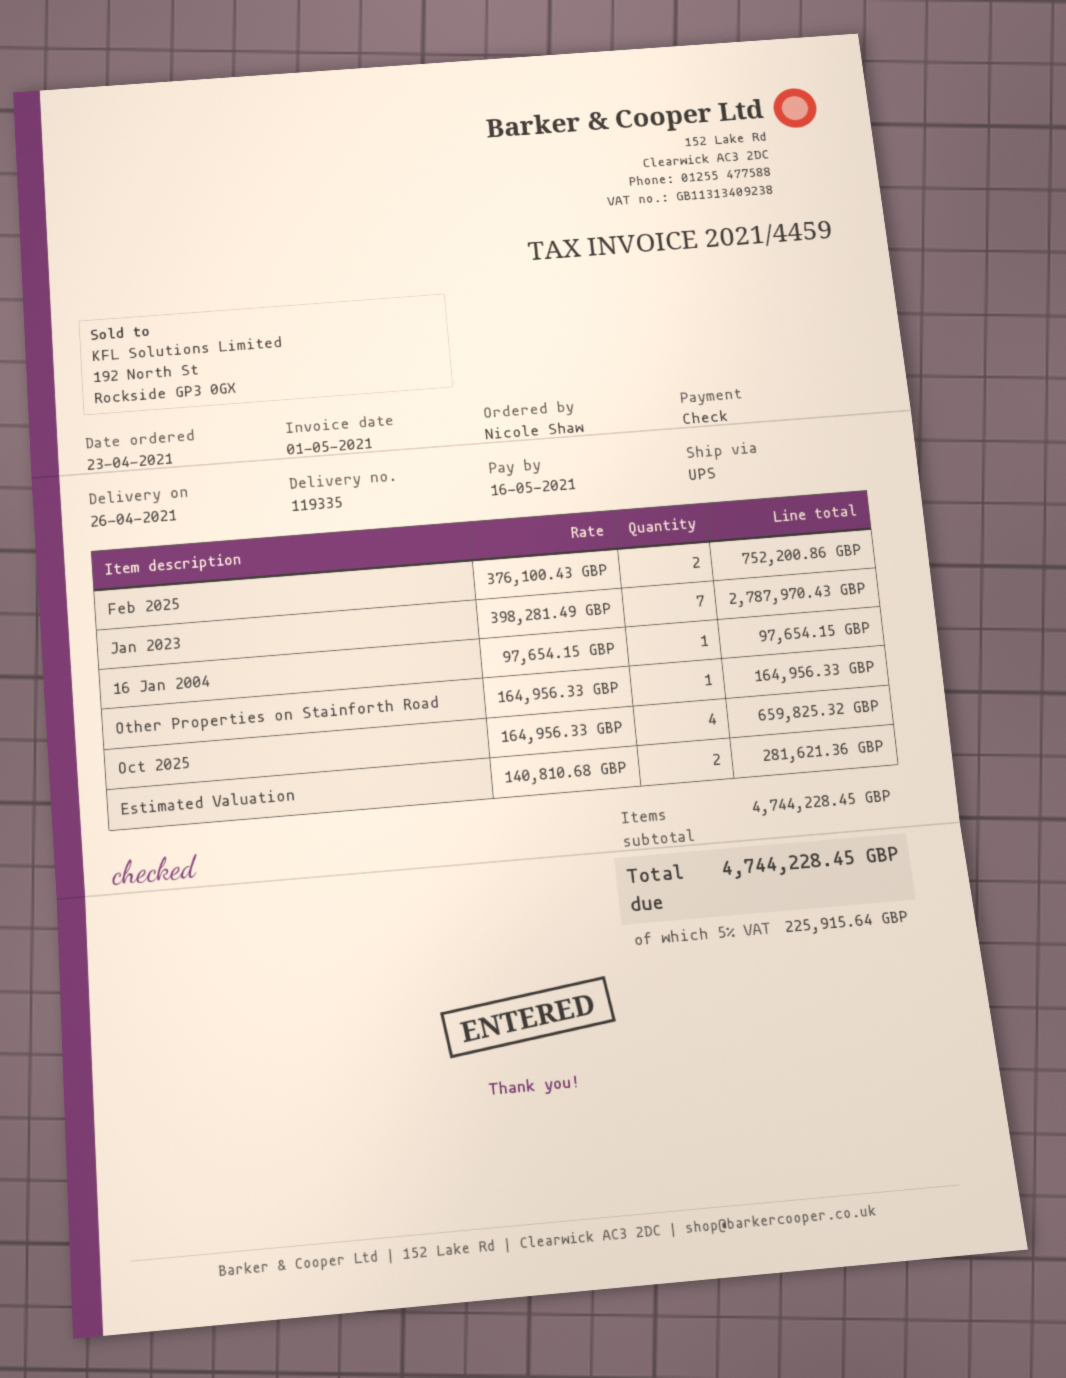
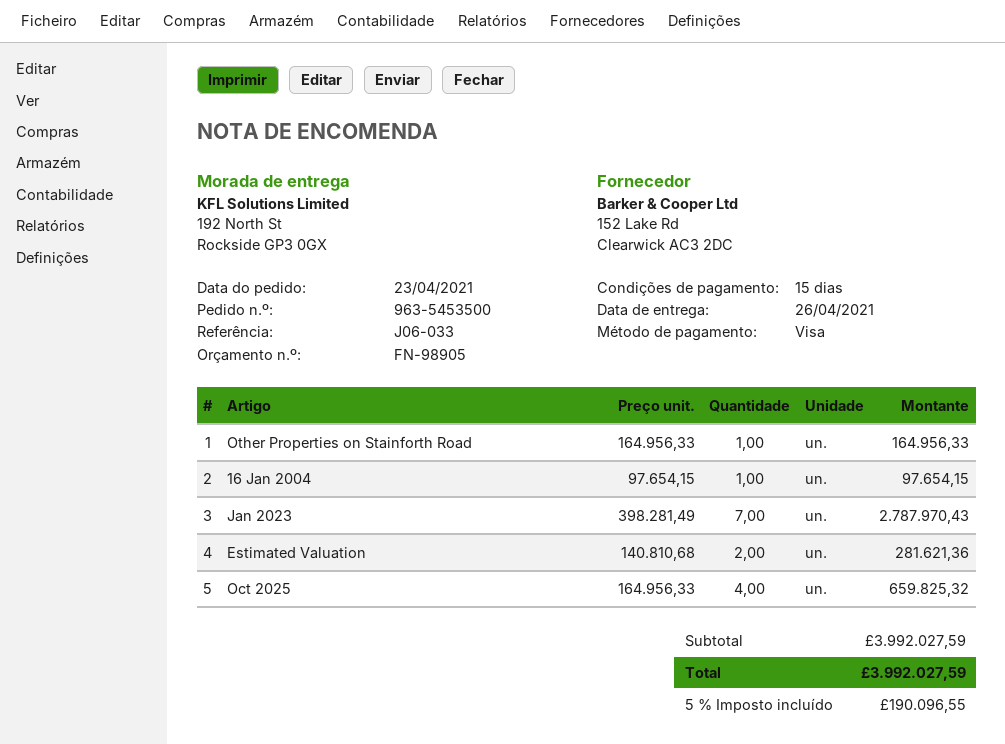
payment method: cheque -> Visa
Feb 2025: 2 x 376100.43 = 752200.86 -> none
subtotal: 4744228.45 -> 3992027.59
tax: 5% = 225915.64 -> 5% = 190096.55
total: 4744228.45 -> 3992027.59

